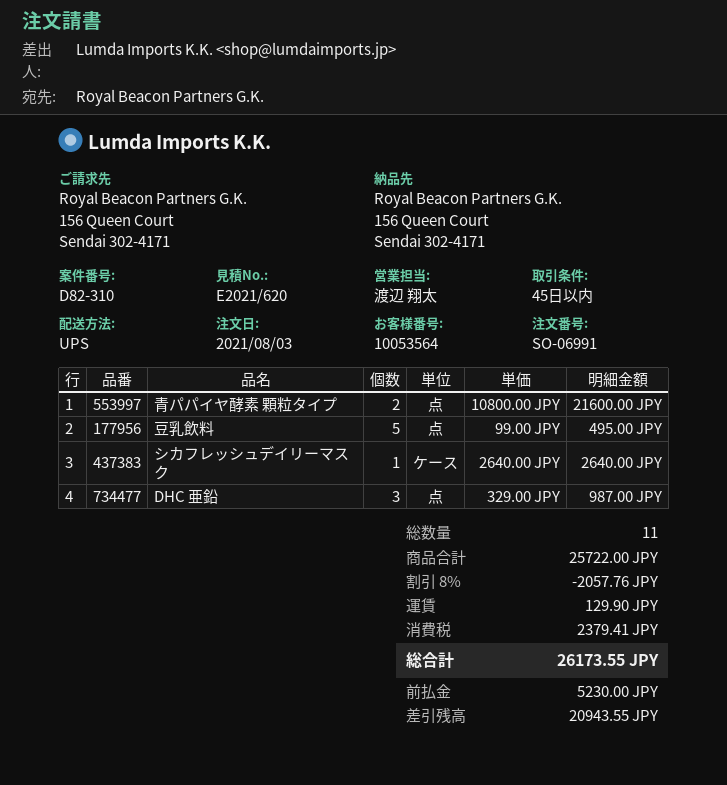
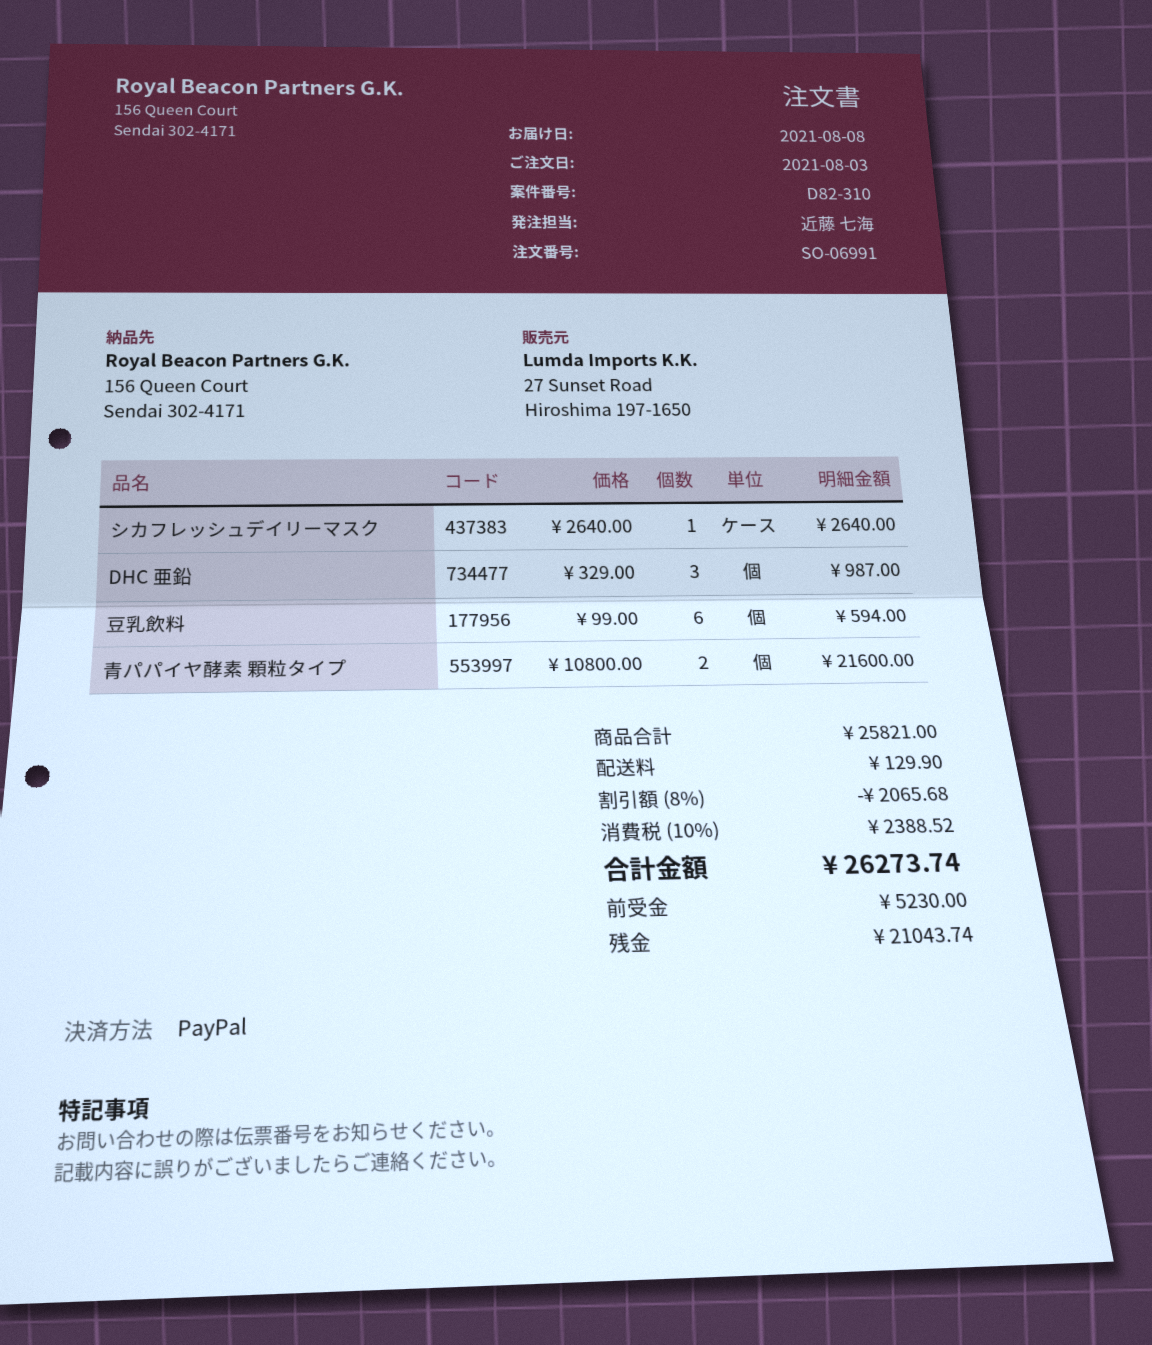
豆乳飲料: 5 x 99.00 = 495.00 -> 6 x 99.00 = 594.00
subtotal: 25722.00 -> 25821.00
discount: 8% = 2057.76 -> 8% = 2065.68
tax: 2379.41 -> 2388.52
total: 26173.55 -> 26273.74
balance: 20943.55 -> 21043.74

